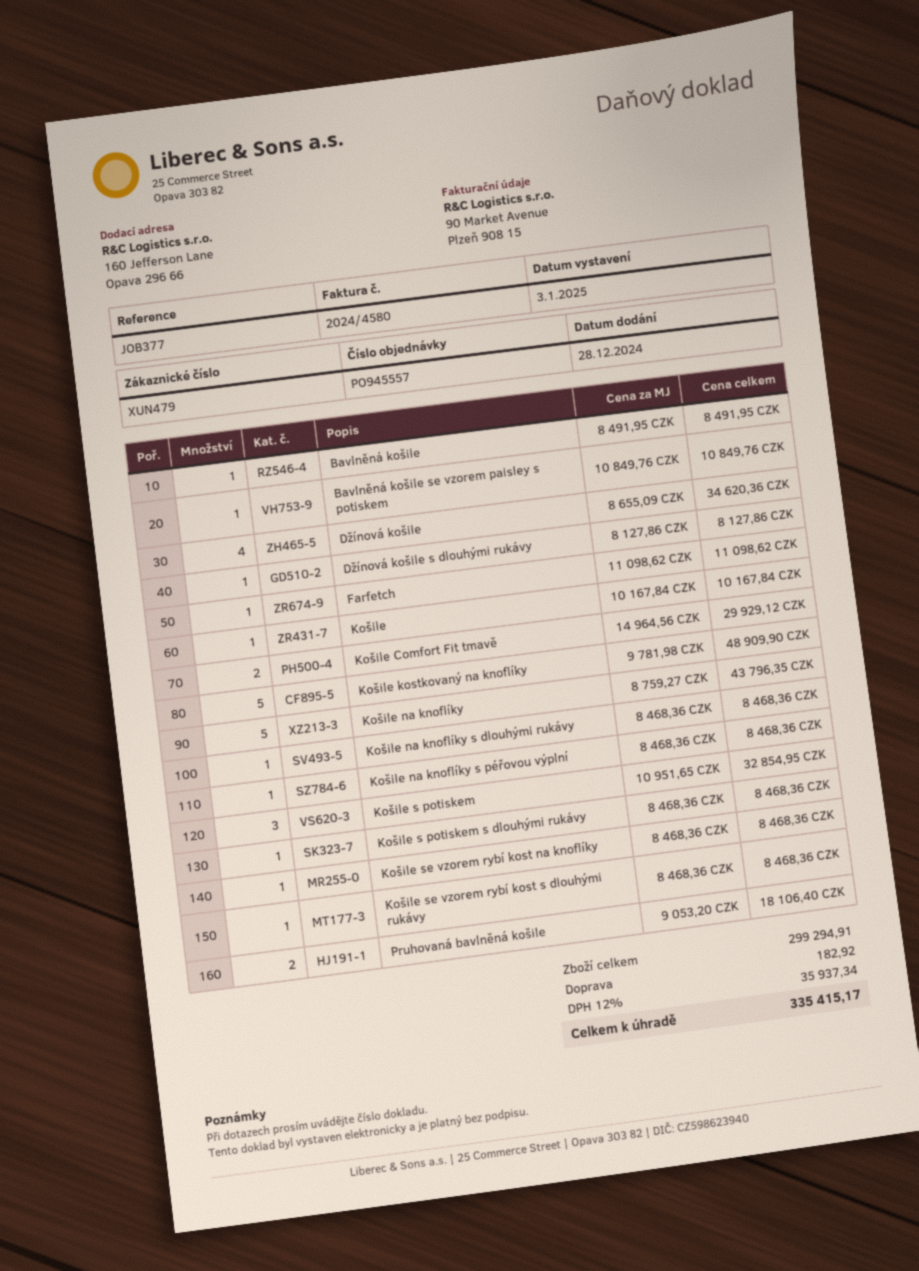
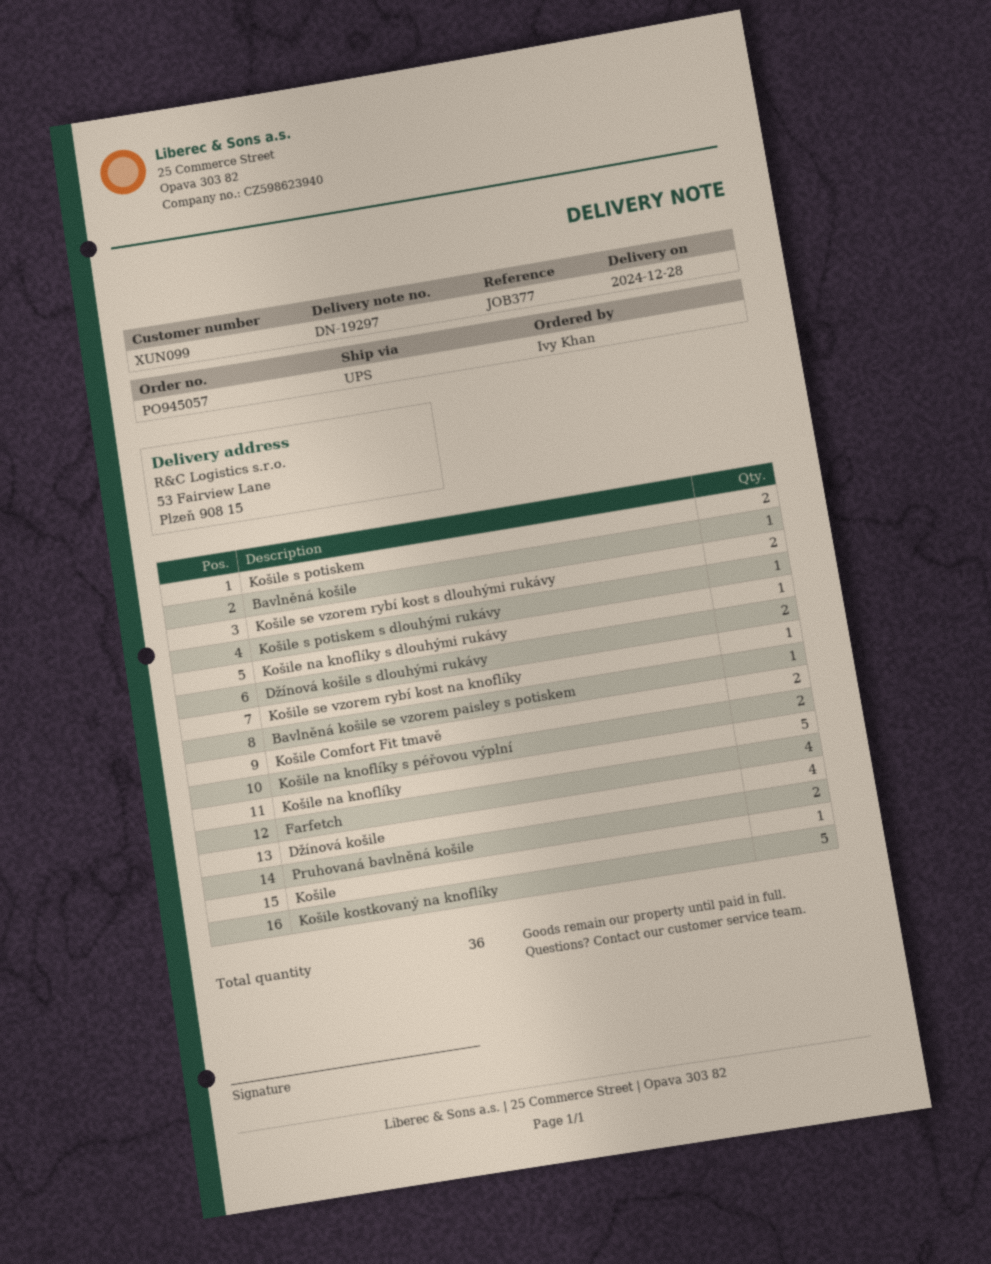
order number: PO945557 -> PO945057
customer number: XUN479 -> XUN099
ship to: 160 Jefferson Lane, Opava 296 66 -> 53 Fairview Lane, Plzeň 908 15
Džínová košile s dlouhými rukávy: 1 -> 2
Farfetch: 1 -> 4
Košile na knoflíky s péřovou výplní: 1 -> 2
Košile s potiskem: 3 -> 2
Košile se vzorem rybí kost s dlouhými rukávy: 1 -> 2

